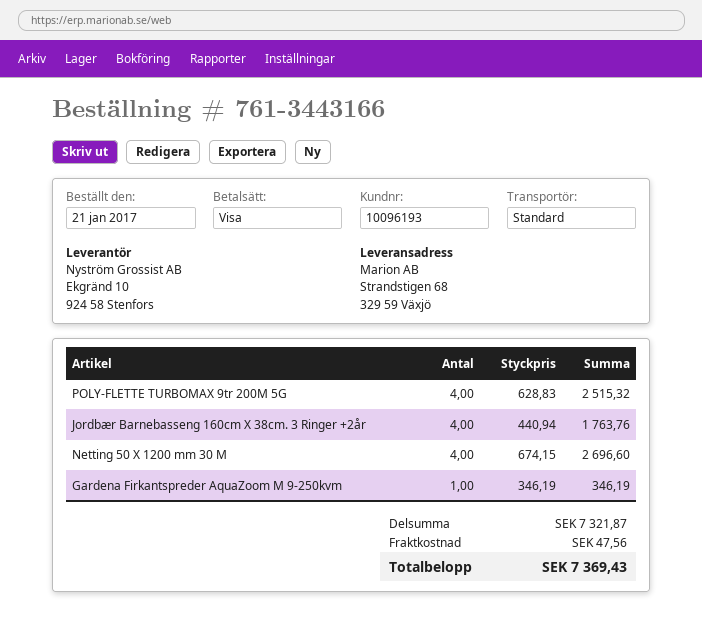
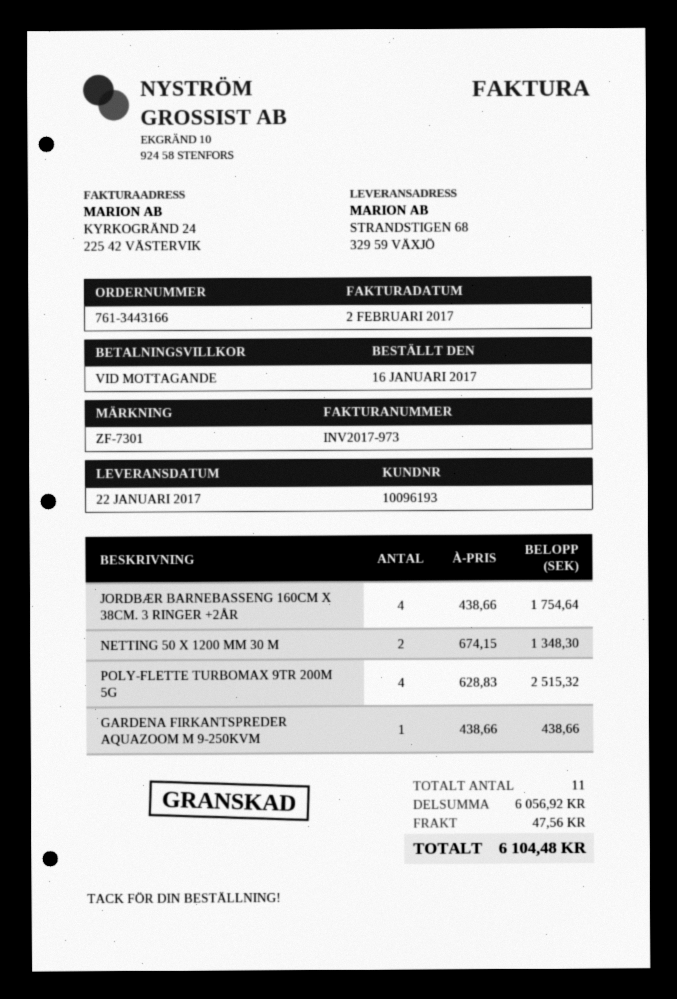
order date: 2017-01-21 -> 2017-01-16
Jordbær Barnebasseng 160cm X 38cm. 3 Ringer +2år: 4 x 440.94 = 1763.76 -> 4 x 438.66 = 1754.64
Netting 50 X 1200 mm 30 M: 4 x 674.15 = 2696.60 -> 2 x 674.15 = 1348.30
Gardena Firkantspreder AquaZoom M 9-250kvm: 1 x 346.19 = 346.19 -> 1 x 438.66 = 438.66
subtotal: 7321.87 -> 6056.92
total: 7369.43 -> 6104.48

